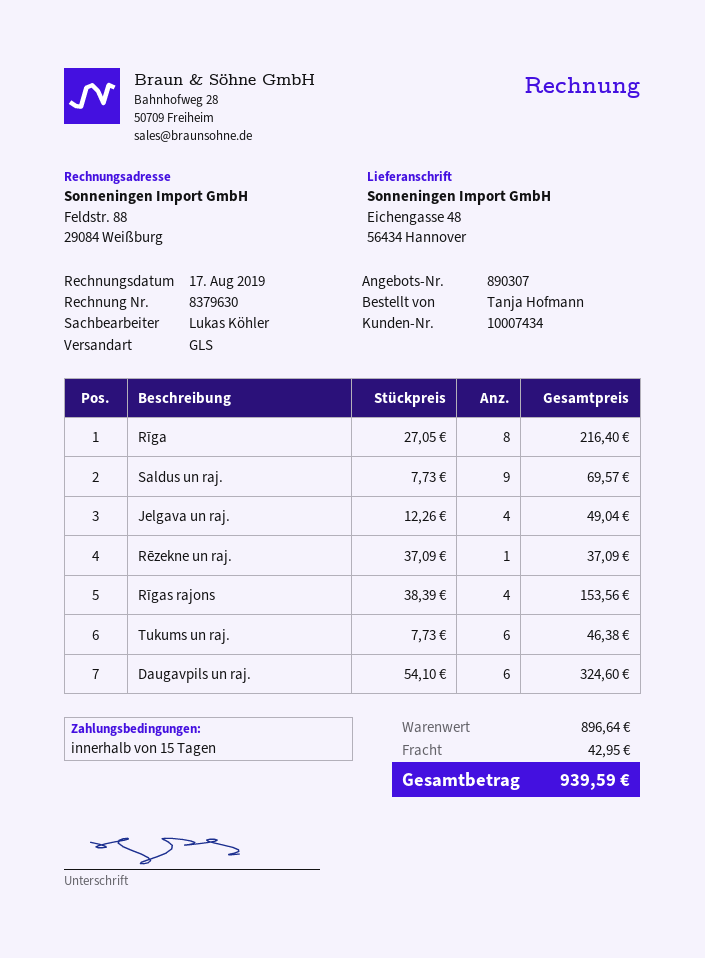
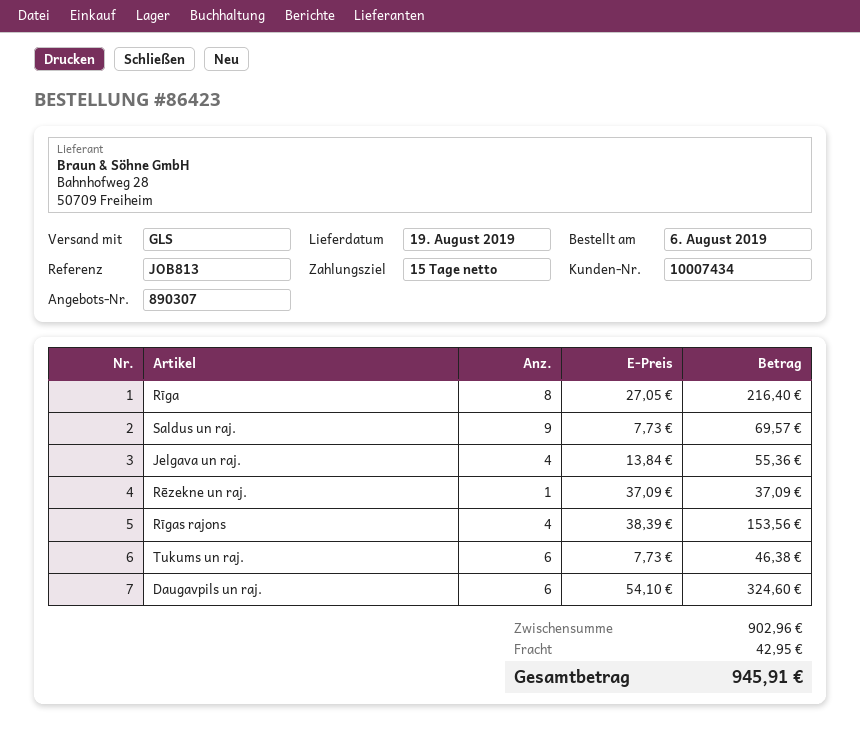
Jelgava un raj.: 4 x 12.26 = 49.04 -> 4 x 13.84 = 55.36
subtotal: 896.64 -> 902.96
total: 939.59 -> 945.91

